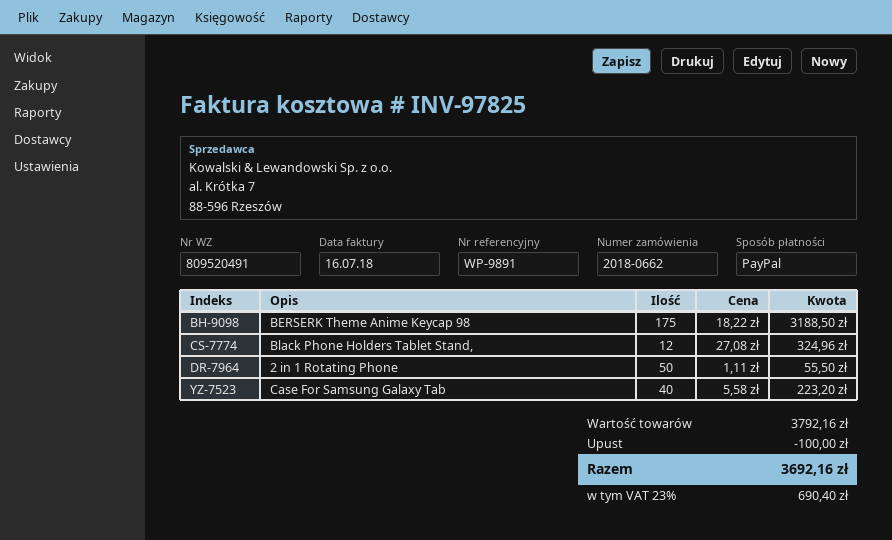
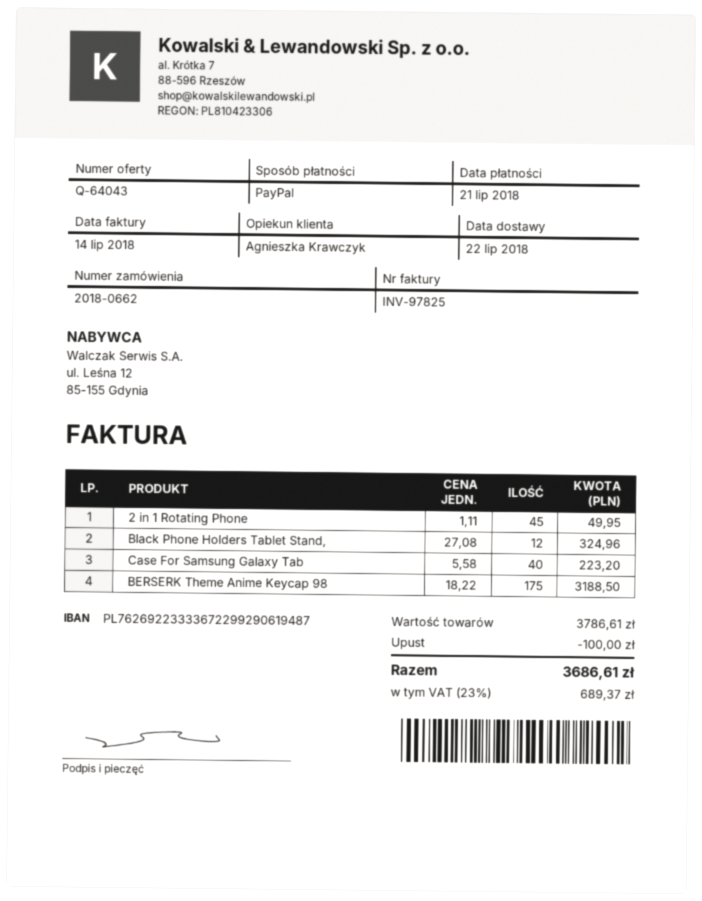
invoice date: 2018-07-16 -> 2018-07-14
2 in 1 Rotating Phone: 50 x 1.11 = 55.50 -> 45 x 1.11 = 49.95
subtotal: 3792.16 -> 3786.61
tax: 23% = 690.40 -> 23% = 689.37
total: 3692.16 -> 3686.61

